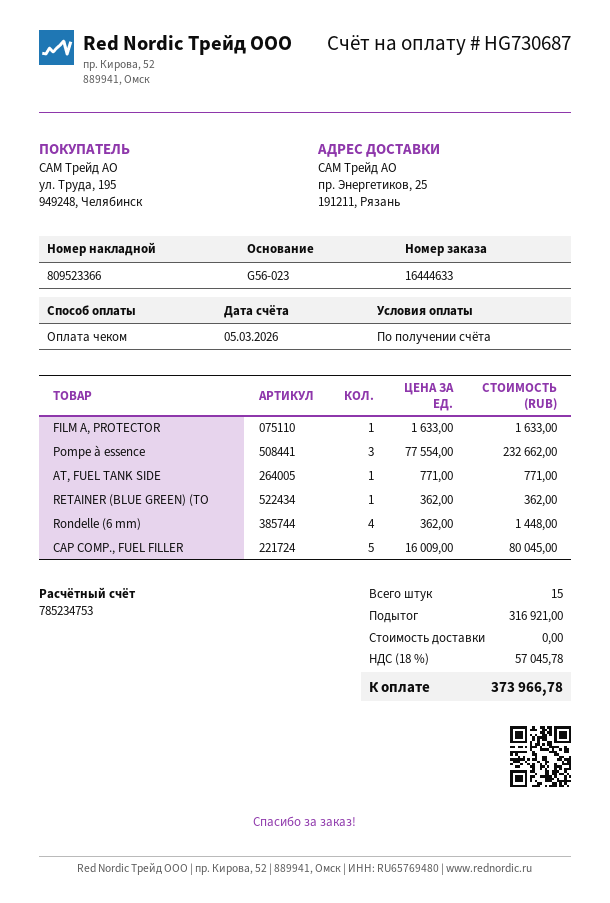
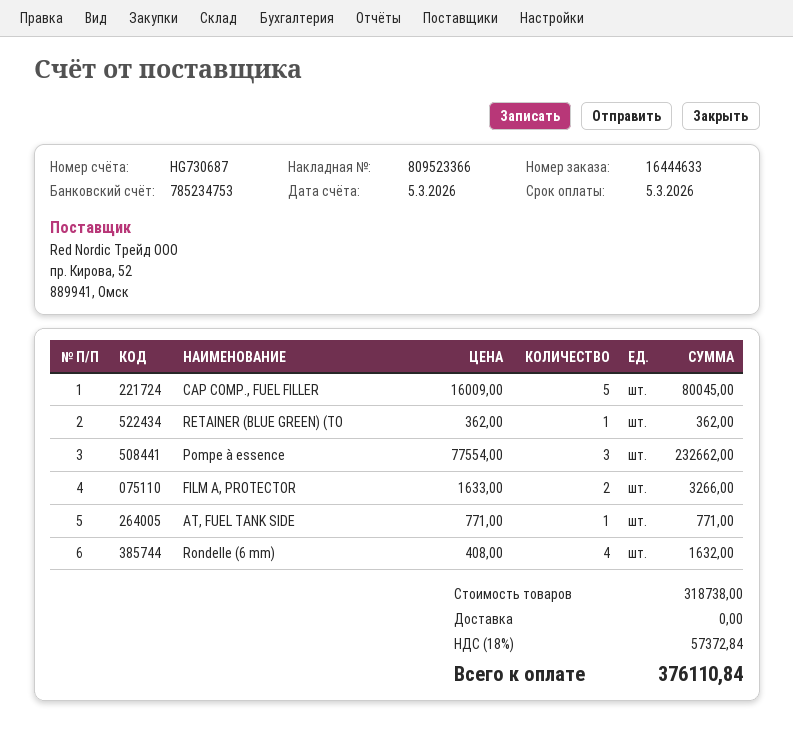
FILM A, PROTECTOR: 1 x 1633.00 = 1633.00 -> 2 x 1633.00 = 3266.00
Rondelle (6 mm): 4 x 362.00 = 1448.00 -> 4 x 408.00 = 1632.00
subtotal: 316921.00 -> 318738.00
tax: 18% = 57045.78 -> 18% = 57372.84
total: 373966.78 -> 376110.84

